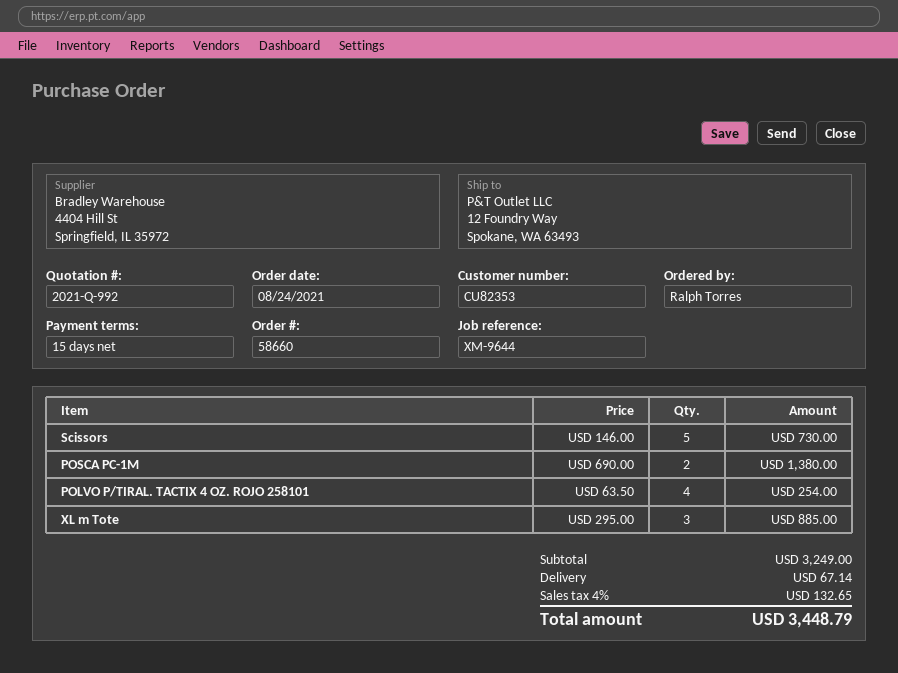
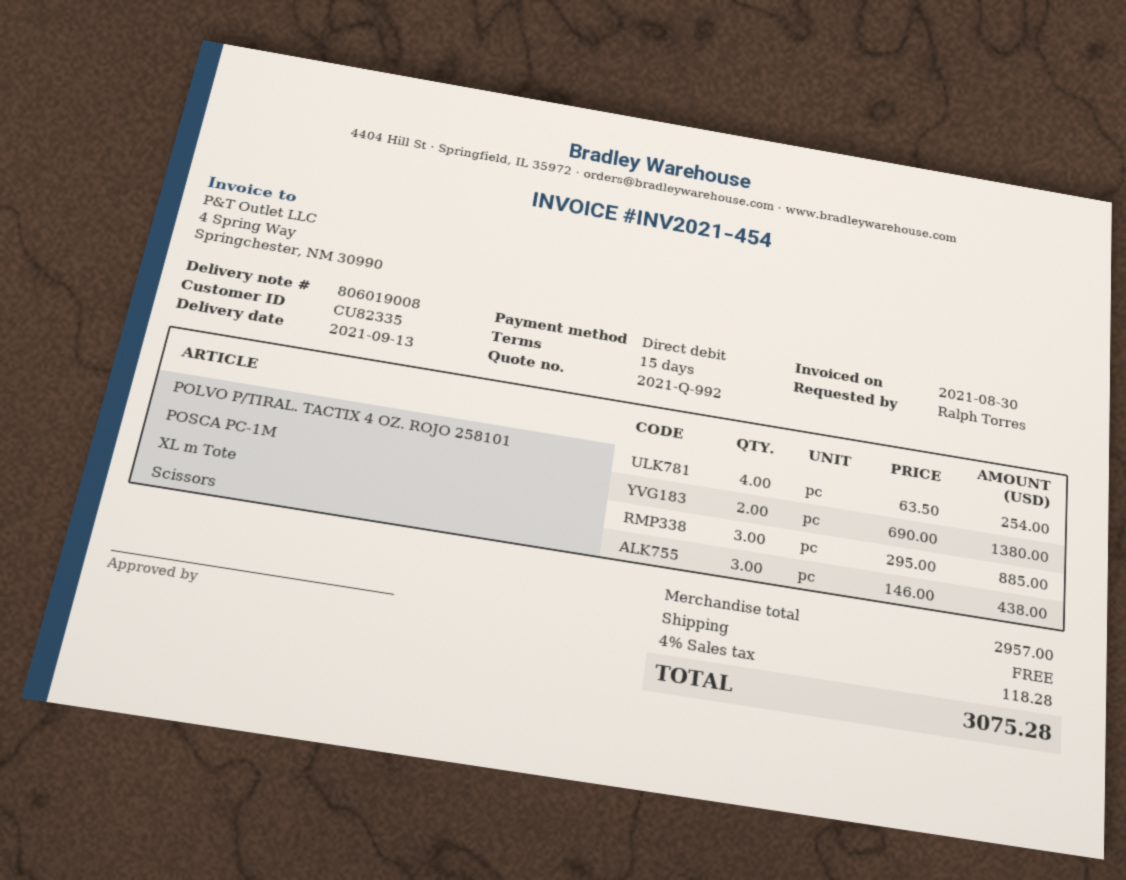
customer number: CU82353 -> CU82335
Scissors: 5 x 146.00 = 730.00 -> 3 x 146.00 = 438.00
subtotal: 3249.00 -> 2957.00
shipping: 67.14 -> 0.00
tax: 4% = 132.65 -> 4% = 118.28
total: 3448.79 -> 3075.28

